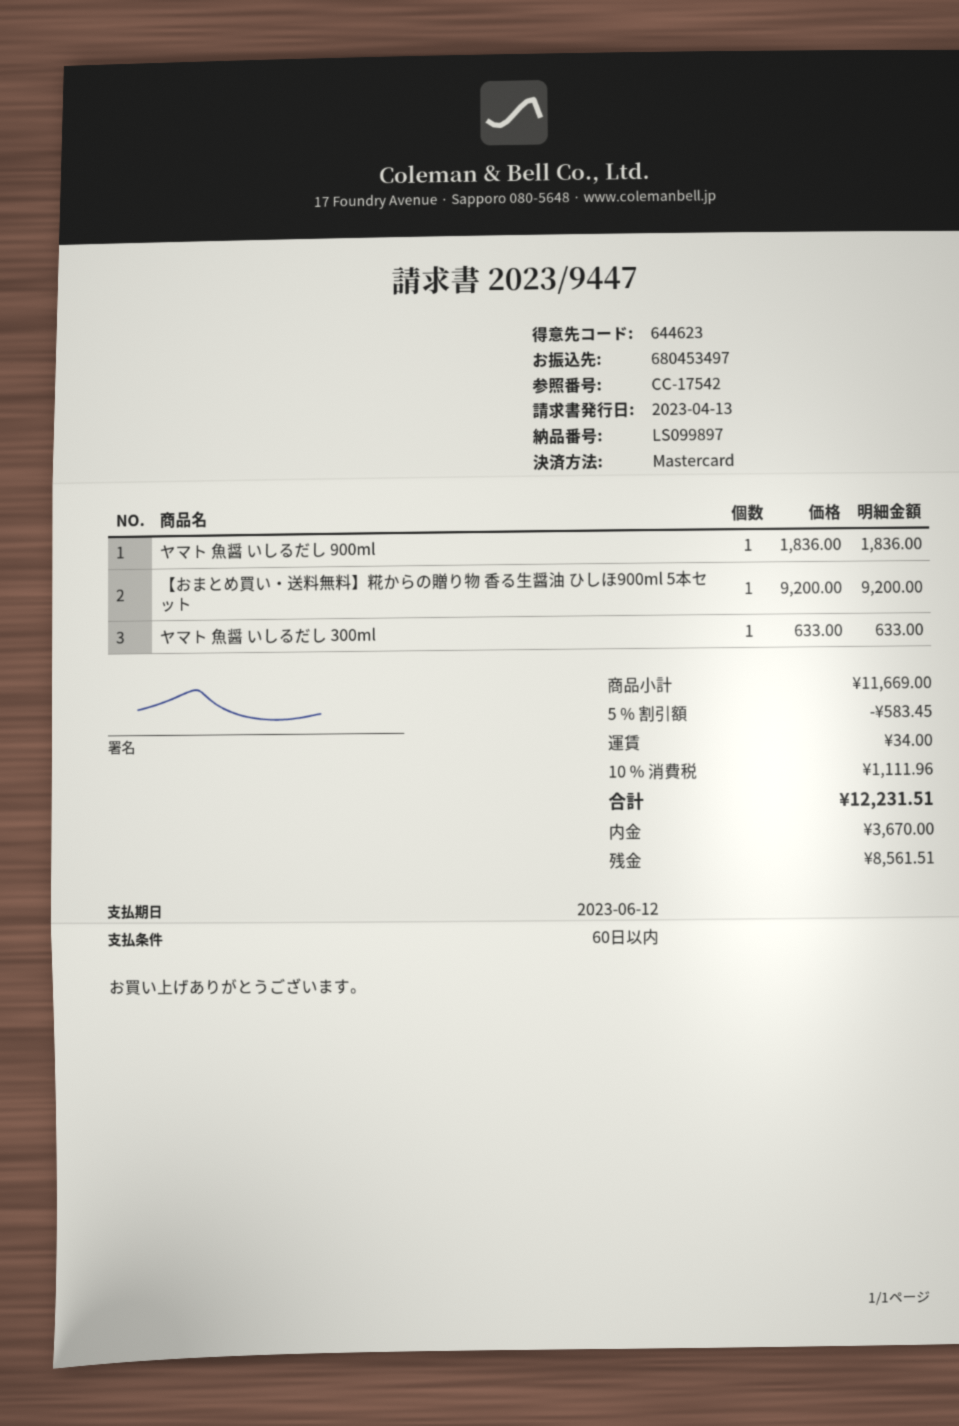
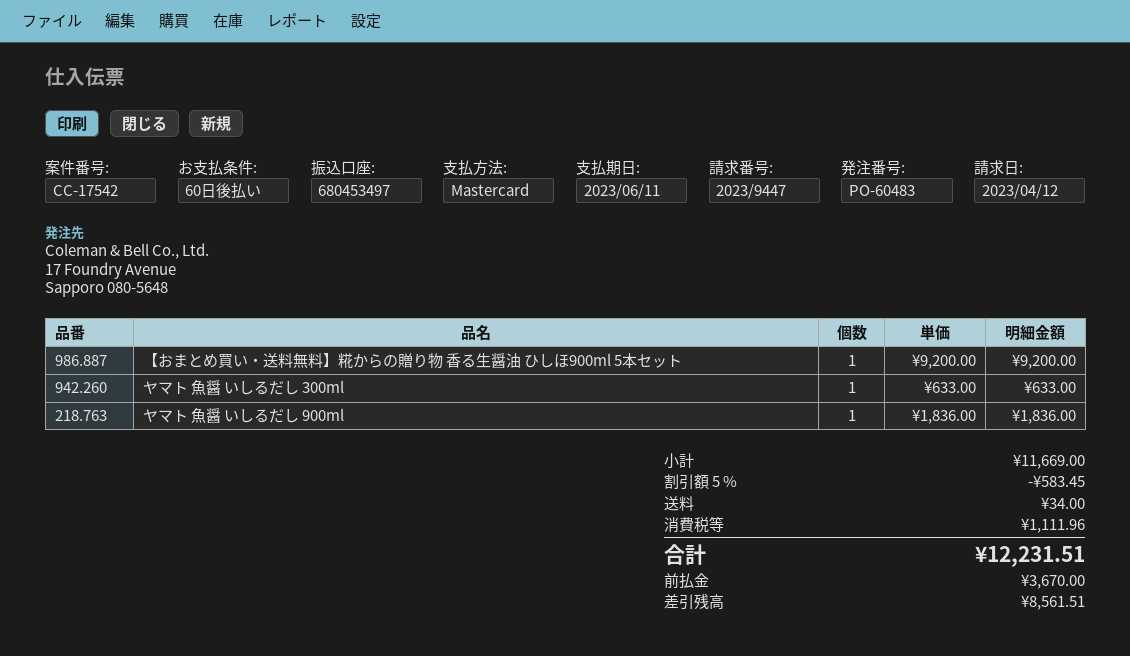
invoice date: 2023-04-13 -> 2023-04-12
due date: 2023-06-12 -> 2023-06-11

